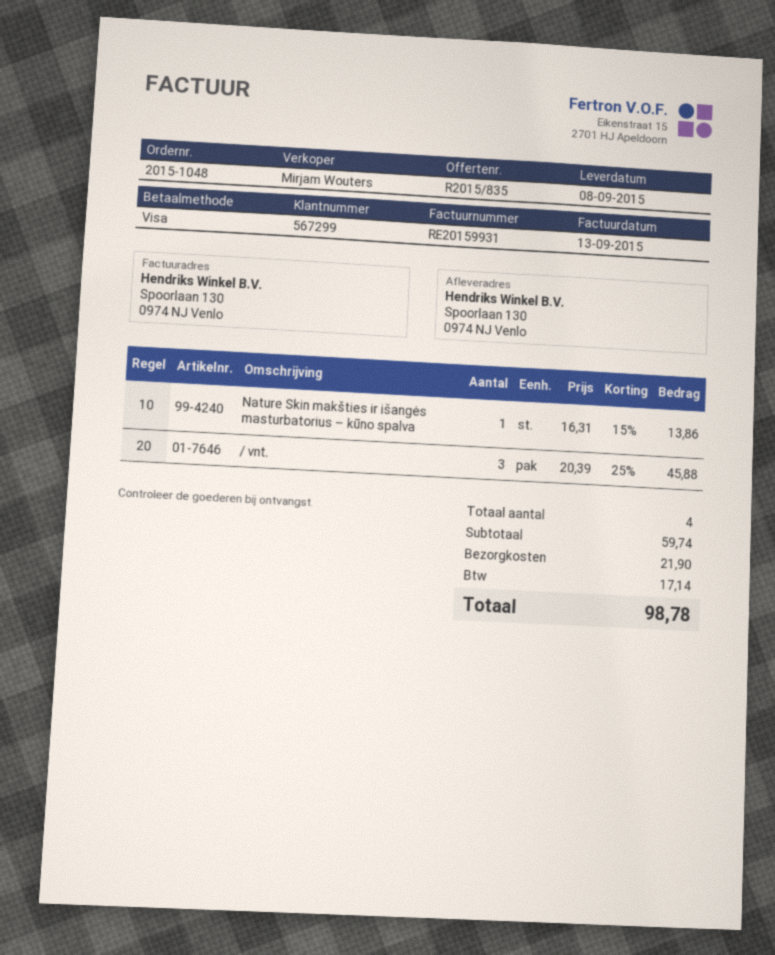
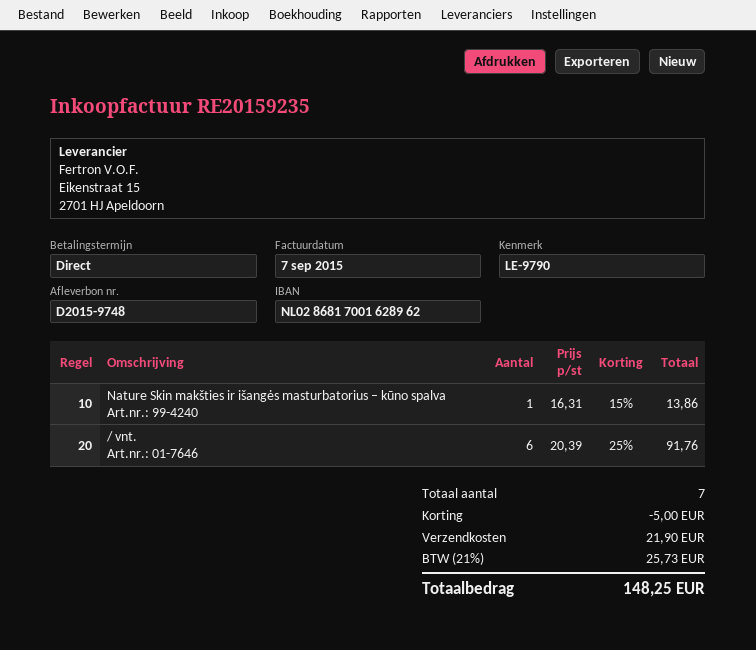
invoice number: RE20159931 -> RE20159235
invoice date: 2015-09-13 -> 2015-09-07
/ vnt.: 3 x 20.39 - 25% = 45.88 -> 6 x 20.39 - 25% = 91.76
total quantity: 4 -> 7
discount: none -> 5.00
tax: 17.14 -> 25.73
total: 98.78 -> 148.25

